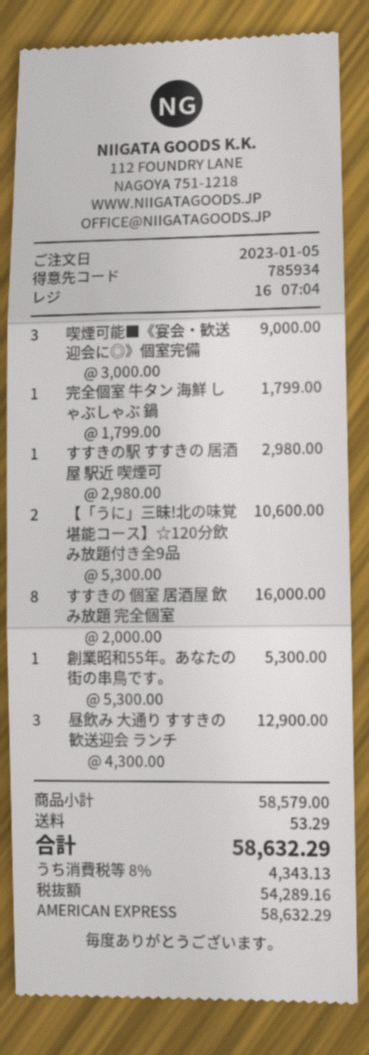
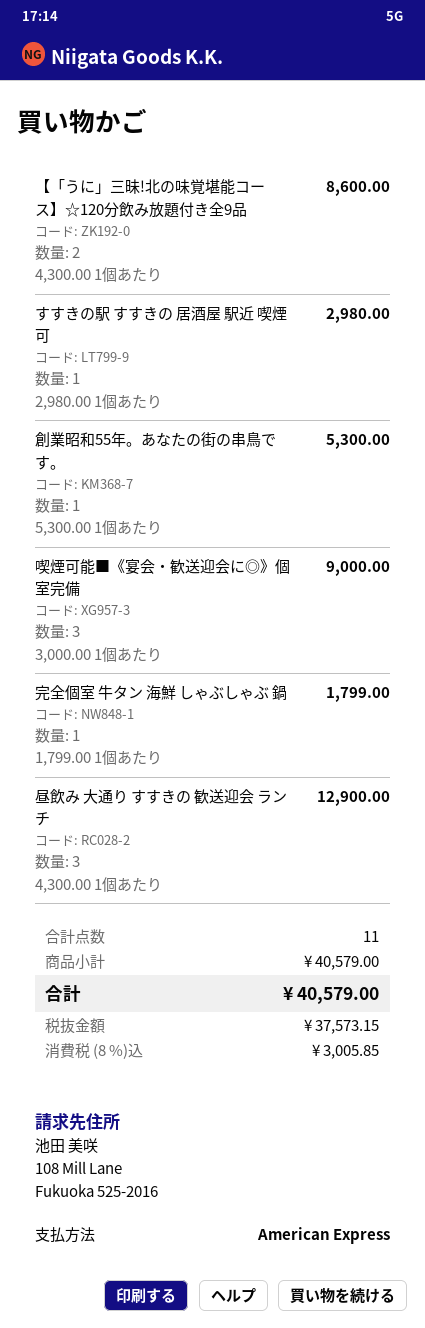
【「うに」三昧!北の味覚堪能コース】☆120分飲み放題付き全9品: 2 x 5300.00 = 10600.00 -> 2 x 4300.00 = 8600.00
すすきの 個室 居酒屋 飲み放題 完全個室: 8 x 2000.00 = 16000.00 -> none
subtotal: 58579.00 -> 40579.00
shipping: 53.29 -> none
net: 54289.16 -> 37573.15
tax: 8% = 4343.13 -> 8% = 3005.85
total: 58632.29 -> 40579.00

